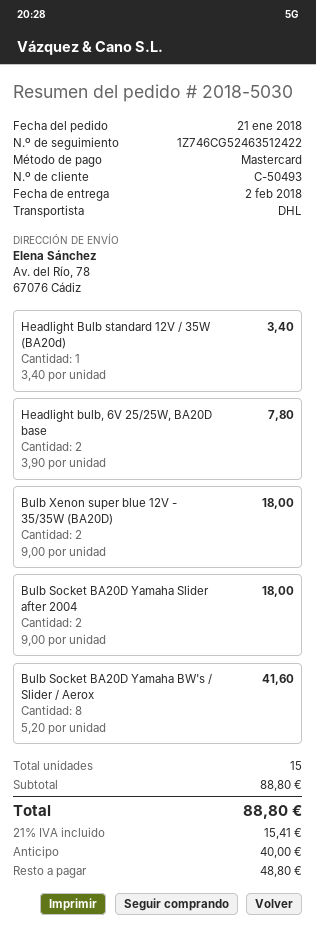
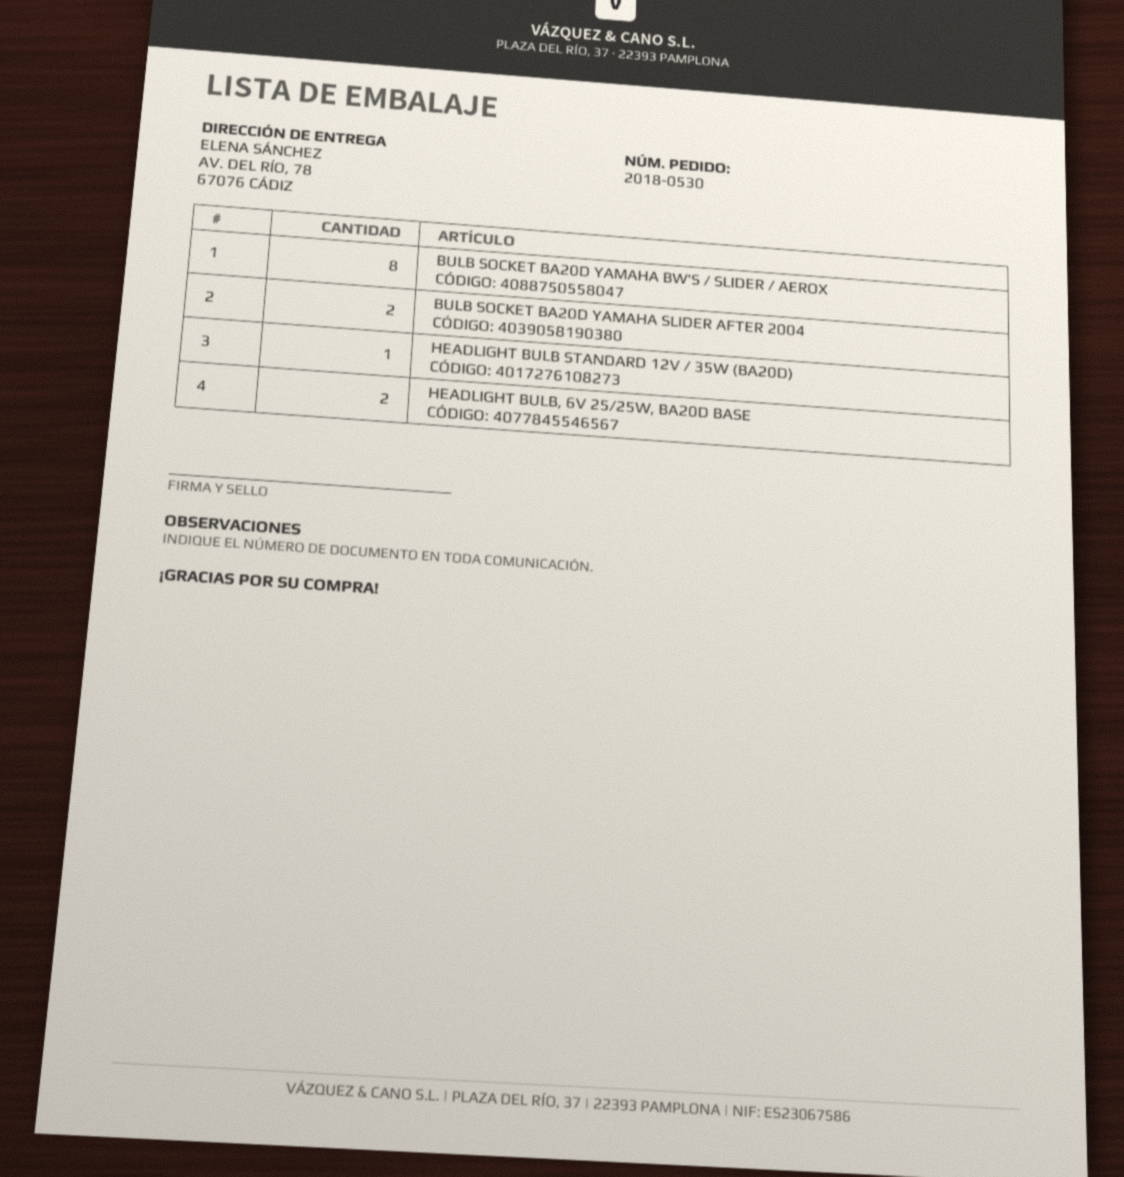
order number: 2018-5030 -> 2018-0530
Bulb Xenon super blue 12V - 35/35W (BA20D): 2 -> none

